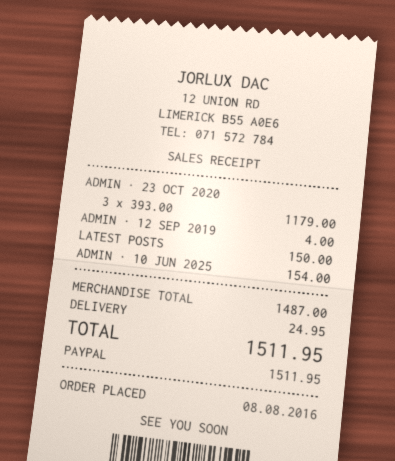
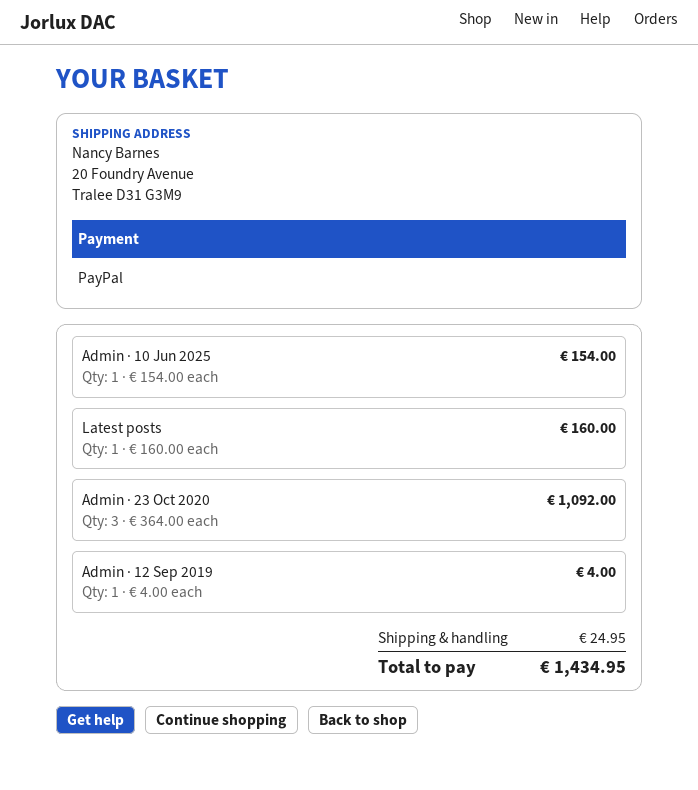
ADMIN · 23 OCT 2020: 3 x 393.00 = 1179.00 -> 3 x 364.00 = 1092.00
LATEST POSTS: 1 x 150.00 = 150.00 -> 1 x 160.00 = 160.00
total: 1511.95 -> 1434.95

